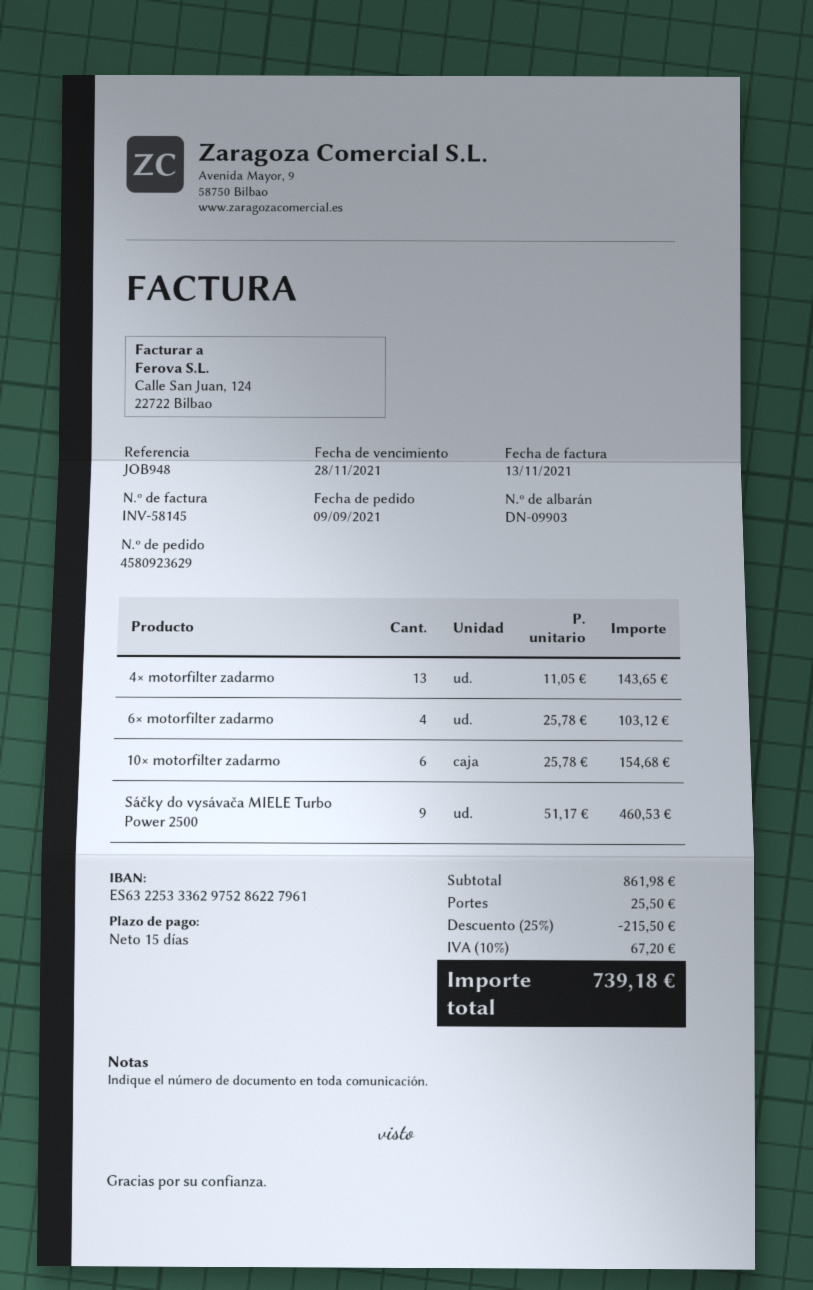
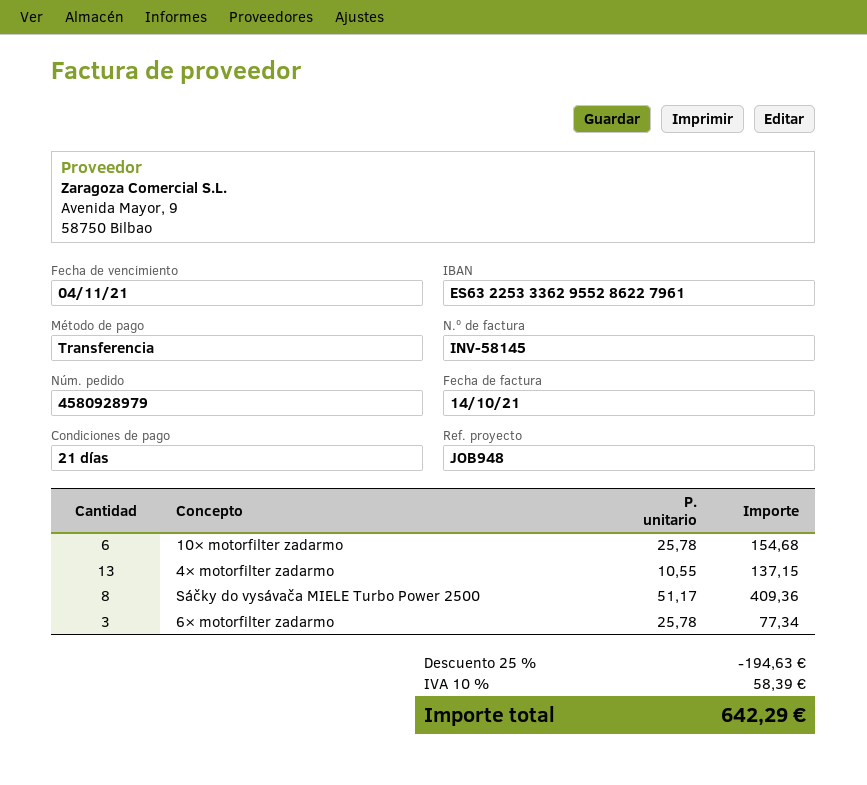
order number: 4580923629 -> 4580928979
invoice date: 2021-11-13 -> 2021-10-14
payment terms: 15 days -> 21 days
due date: 2021-11-28 -> 2021-11-04
bank account: ES6322533362975286227961 -> ES6322533362955286227961
4× motorfilter zadarmo: 13 x 11.05 = 143.65 -> 13 x 10.55 = 137.15
6× motorfilter zadarmo: 4 x 25.78 = 103.12 -> 3 x 25.78 = 77.34
Sáčky do vysávača MIELE Turbo Power 2500: 9 x 51.17 = 460.53 -> 8 x 51.17 = 409.36
discount: 25% = 215.50 -> 25% = 194.63
shipping: 25.50 -> none
tax: 10% = 67.20 -> 10% = 58.39
total: 739.18 -> 642.29

